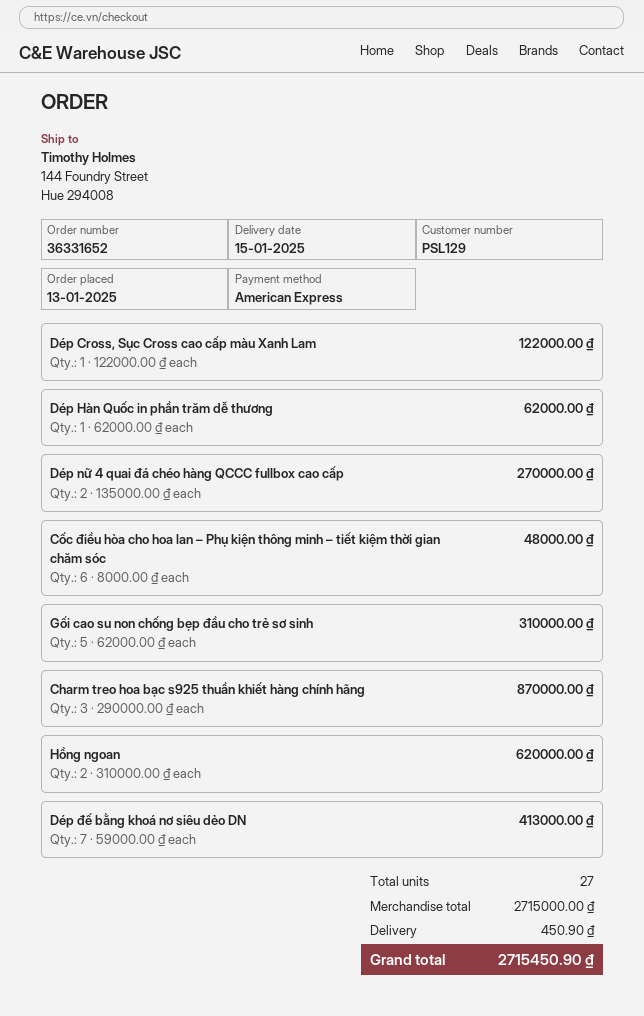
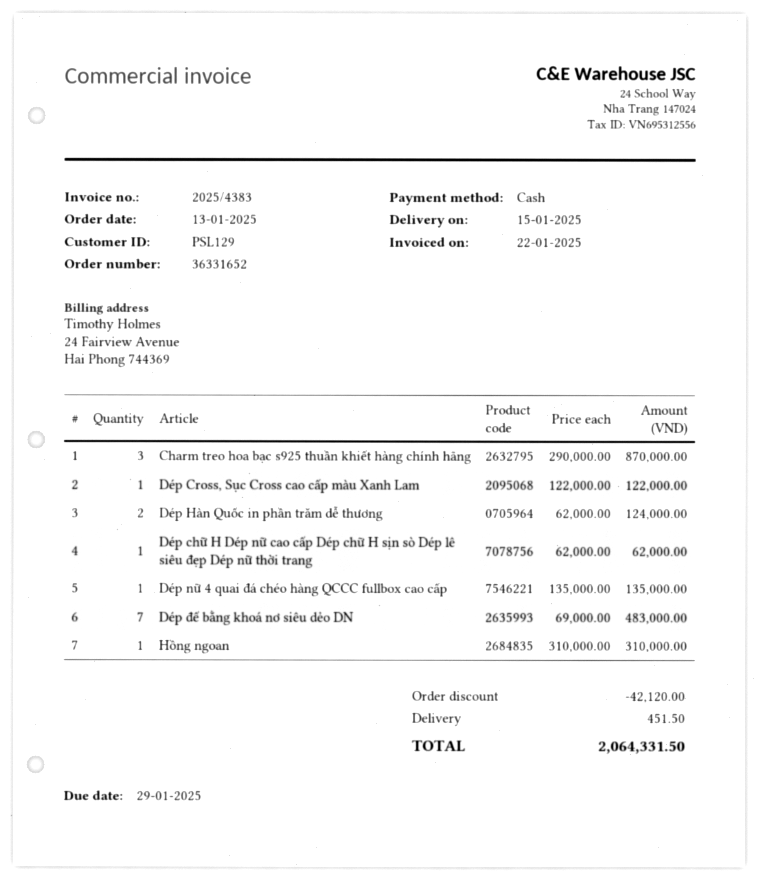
payment method: American Express -> cash
Dép Hàn Quốc in phần trăm dễ thương: 1 x 62000.00 = 62000.00 -> 2 x 62000.00 = 124000.00
Dép nữ 4 quai đá chéo hàng QCCC fullbox cao cấp: 2 x 135000.00 = 270000.00 -> 1 x 135000.00 = 135000.00
Cốc điều hòa cho hoa lan – Phụ kiện thông minh – tiết kiệm thời gian chăm sóc: 6 x 8000.00 = 48000.00 -> none
Gối cao su non chống bẹp đầu cho trẻ sơ sinh: 5 x 62000.00 = 310000.00 -> none
Hồng ngoan: 2 x 310000.00 = 620000.00 -> 1 x 310000.00 = 310000.00
Dép đế bằng khoá nơ siêu dẻo DN: 7 x 59000.00 = 413000.00 -> 7 x 69000.00 = 483000.00
Dép chữ H Dép nữ cao cấp Dép chữ H sịn sò Dép lê siêu đẹp Dép nữ thời trang: none -> 1 x 62000.00 = 62000.00
discount: none -> 42120.00
shipping: 450.90 -> 451.50
total: 2715450.90 -> 2064331.50

